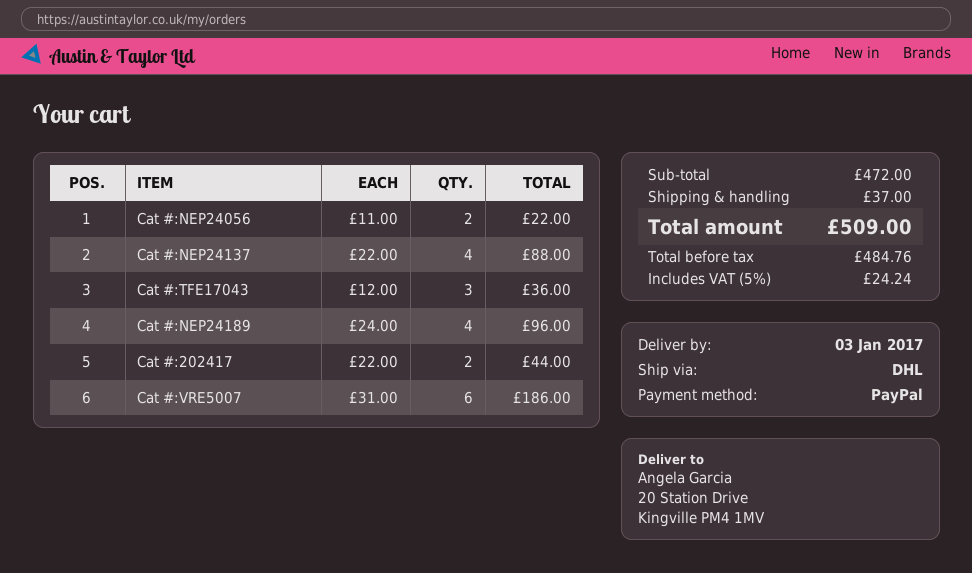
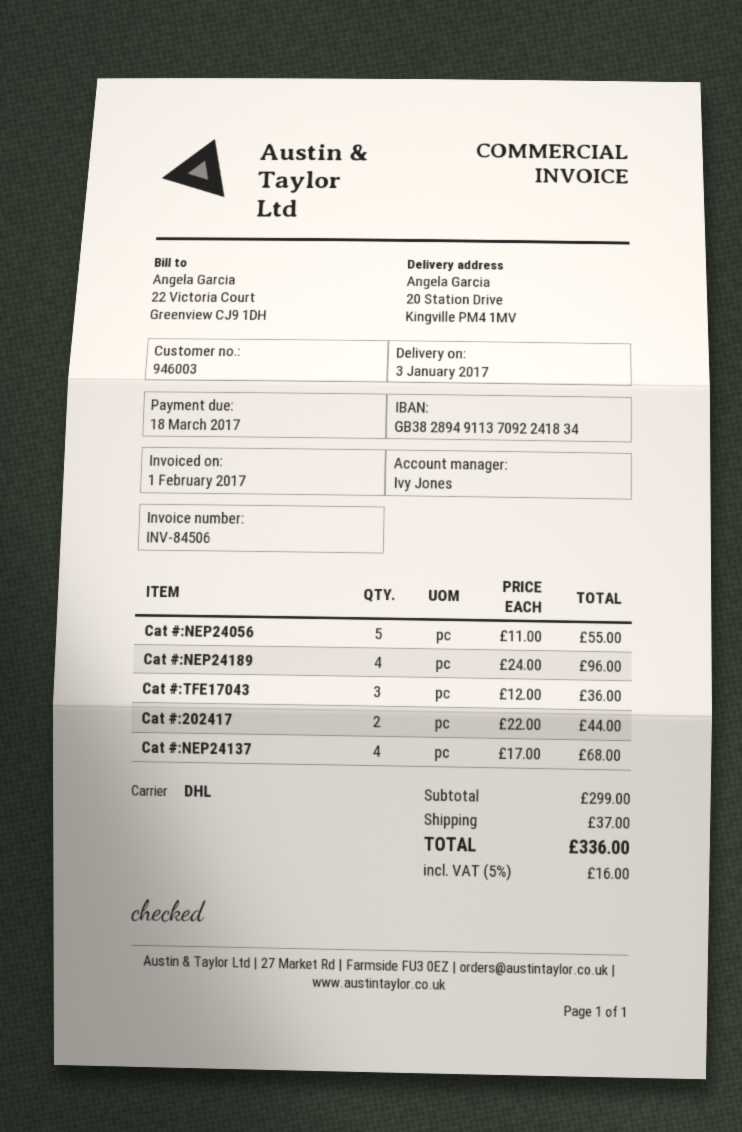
Cat #:NEP24056: 2 x 11.00 = 22.00 -> 5 x 11.00 = 55.00
Cat #:NEP24137: 4 x 22.00 = 88.00 -> 4 x 17.00 = 68.00
Cat #:VRE5007: 6 x 31.00 = 186.00 -> none
subtotal: 472.00 -> 299.00
tax: 5% = 24.24 -> 5% = 16.00
total: 509.00 -> 336.00

